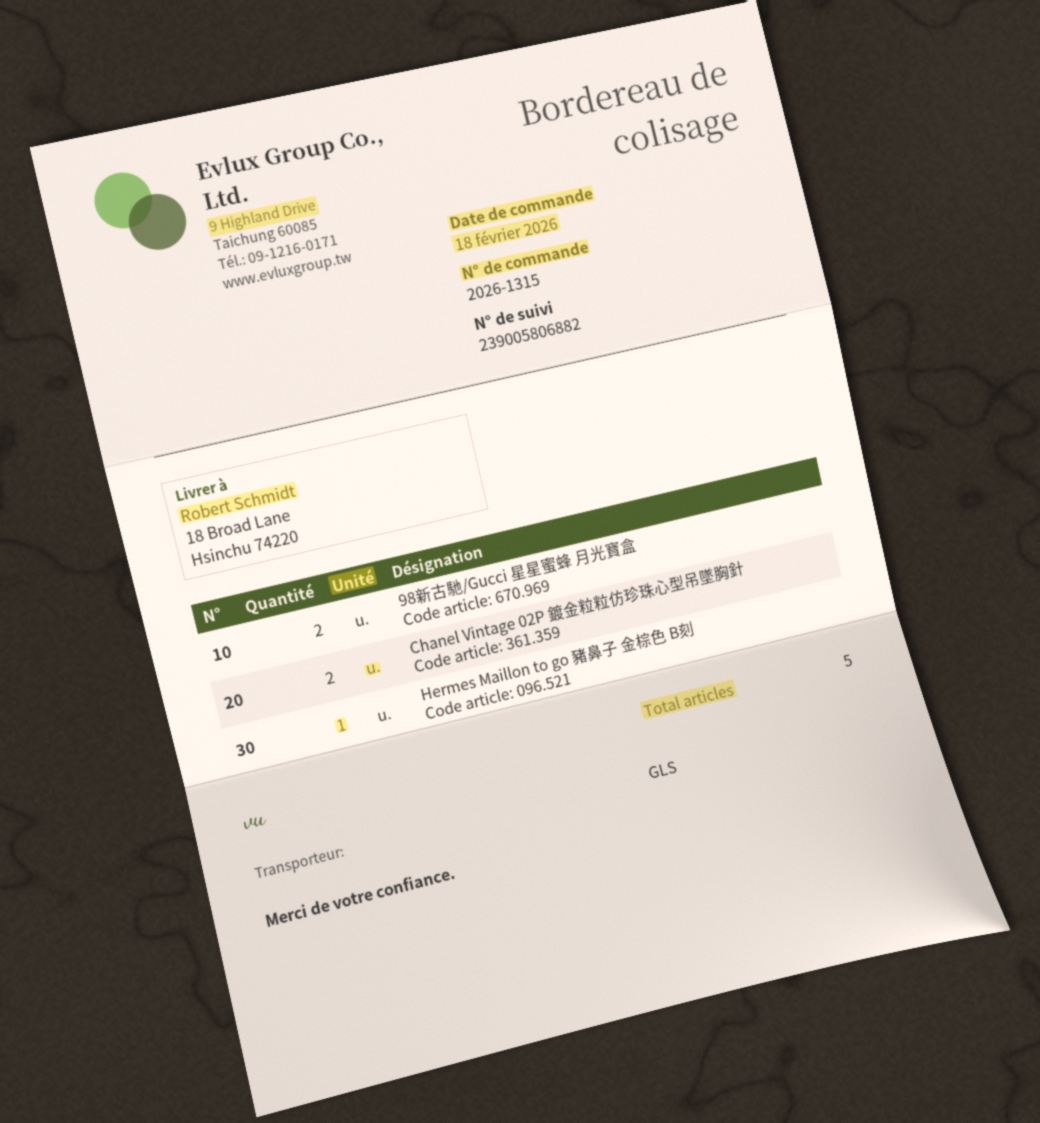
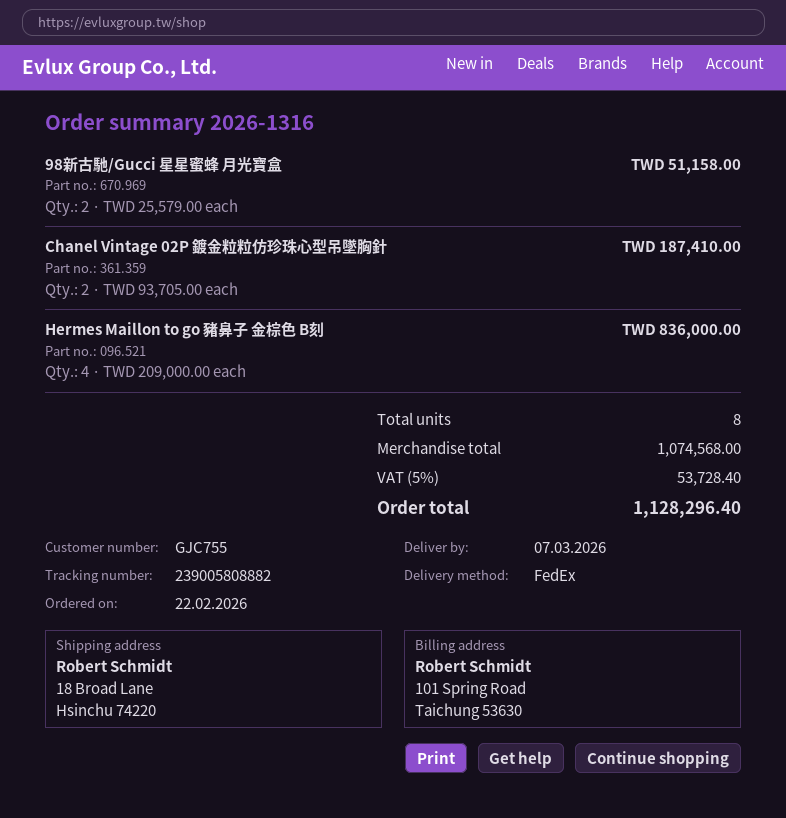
order number: 2026-1315 -> 2026-1316
order date: 2026-02-18 -> 2026-02-22
shipping method: GLS -> FedEx
tracking number: 239005806882 -> 239005808882
Hermes Maillon to go 豬鼻子 金棕色 B刻: 1 -> 4
total quantity: 5 -> 8

